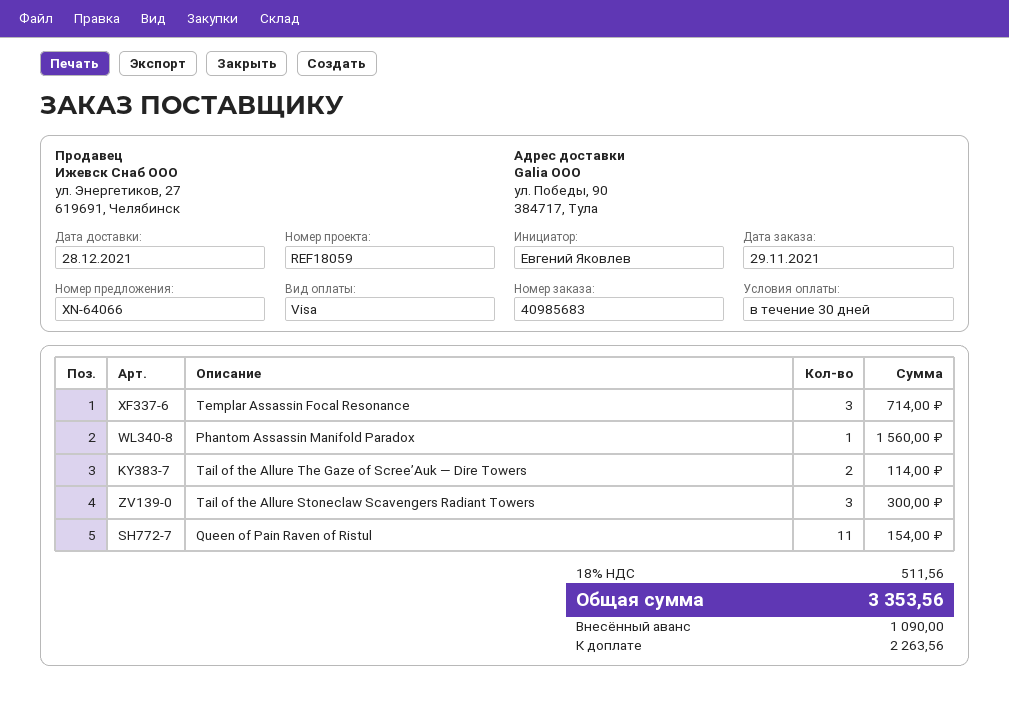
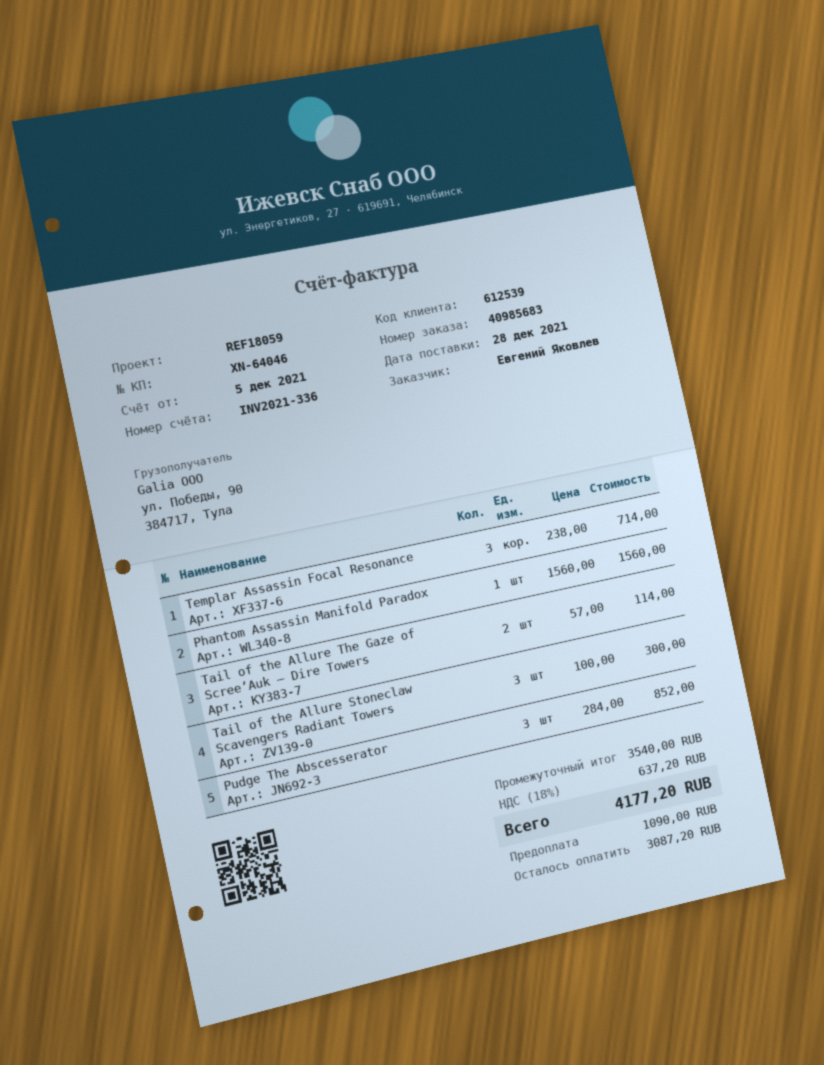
quote number: XN-64066 -> XN-64046
Queen of Pain Raven of Ristul: 11 for 154.00 -> none
Pudge The Abscesserator: none -> 3 for 852.00
tax: 18% = 511.56 -> 18% = 637.20
total: 3353.56 -> 4177.20
balance: 2263.56 -> 3087.20

